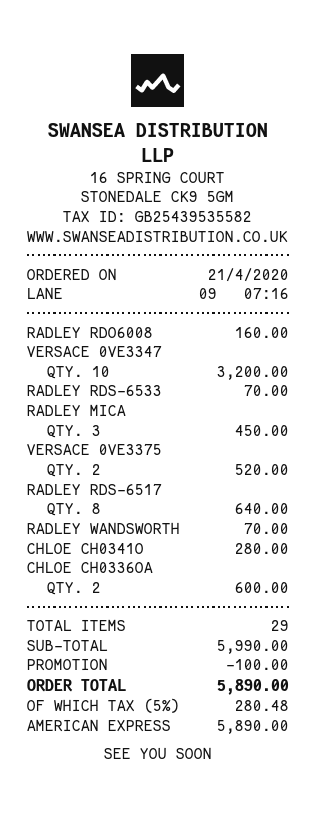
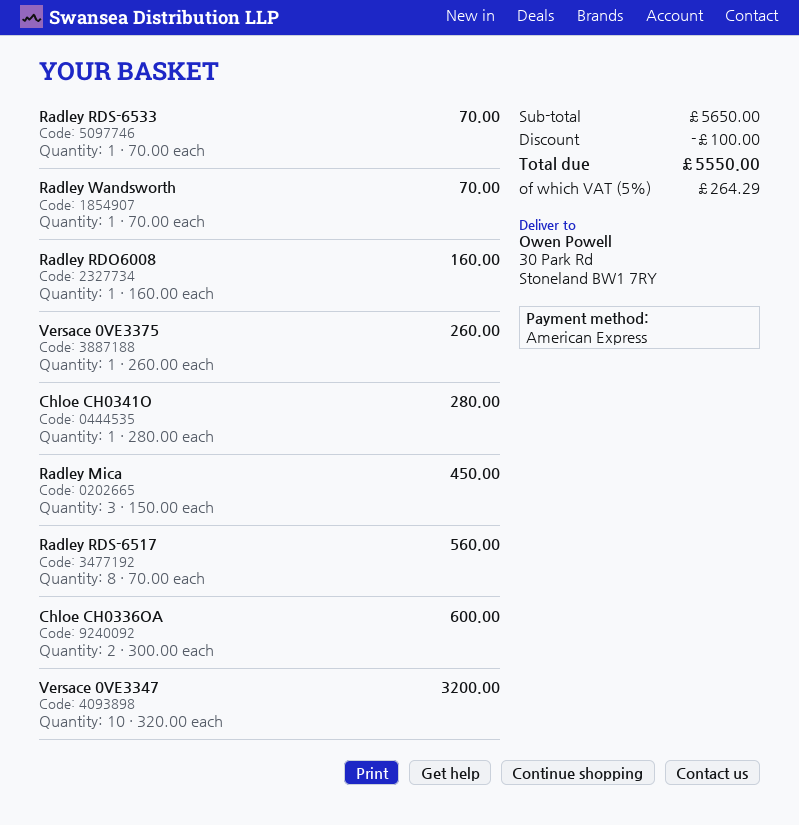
VERSACE 0VE3375: 2 for 520.00 -> 1 for 260.00
RADLEY RDS-6517: 8 for 640.00 -> 8 for 560.00
subtotal: 5990.00 -> 5650.00
tax: 5% = 280.48 -> 5% = 264.29
total: 5890.00 -> 5550.00

